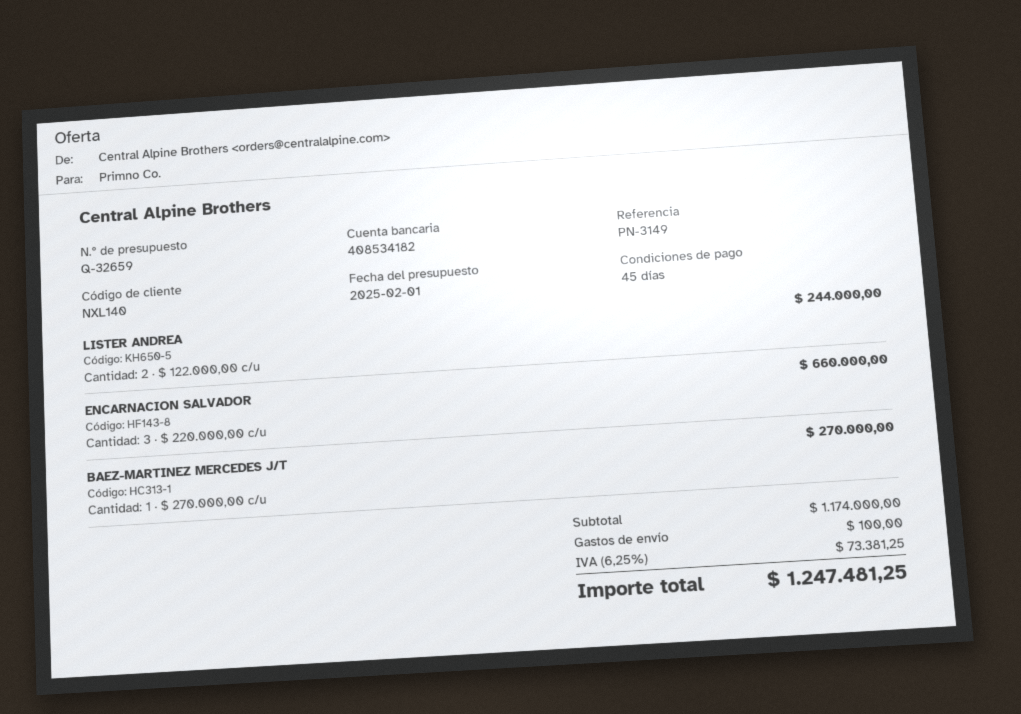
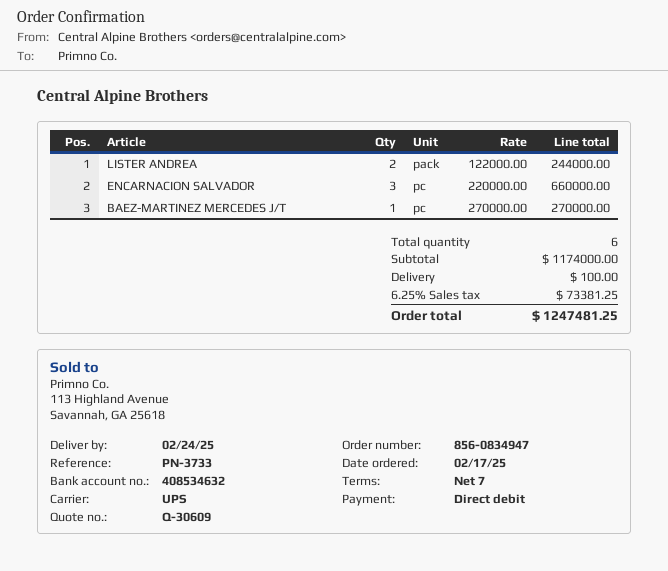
quote number: Q-32659 -> Q-30609
payment terms: 45 days -> 7 days
reference: PN-3149 -> PN-3733
bank account: 408534182 -> 408534632

